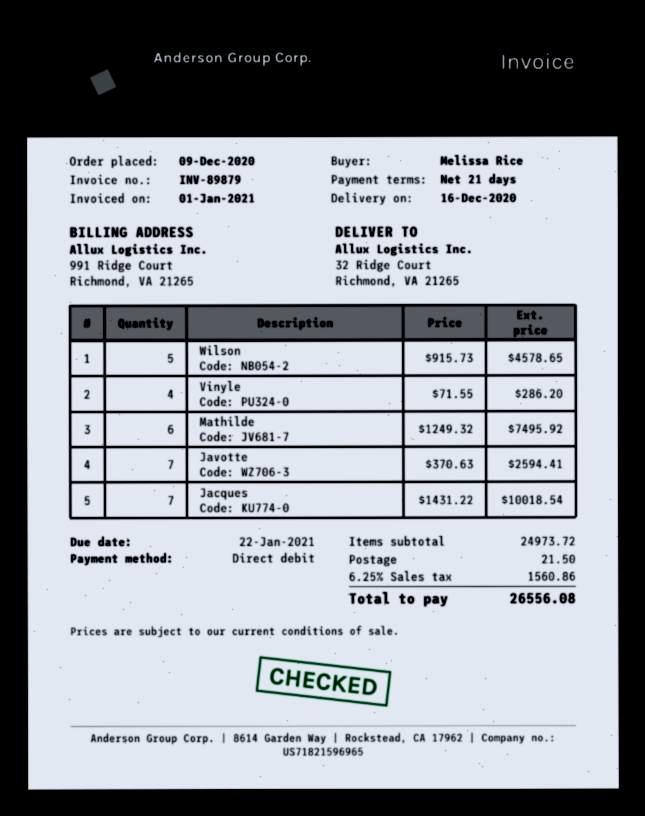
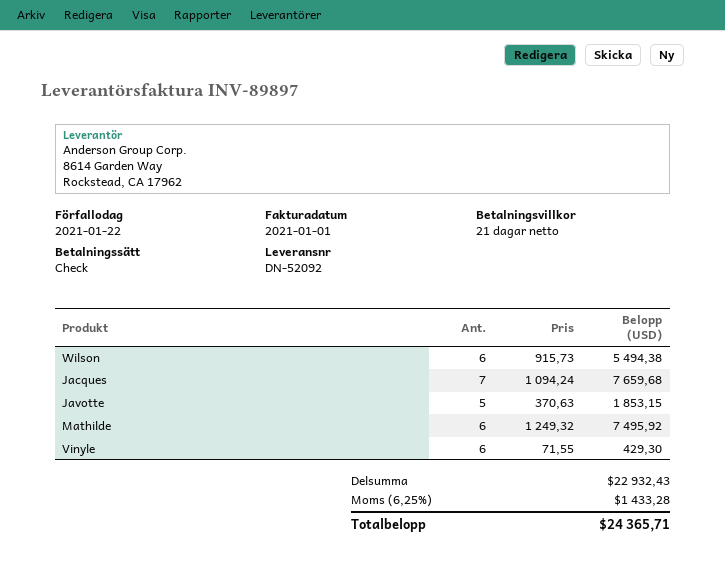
invoice number: INV-89879 -> INV-89897
payment method: direct debit -> cheque
Wilson: 5 x 915.73 = 4578.65 -> 6 x 915.73 = 5494.38
Vinyle: 4 x 71.55 = 286.20 -> 6 x 71.55 = 429.30
Javotte: 7 x 370.63 = 2594.41 -> 5 x 370.63 = 1853.15
Jacques: 7 x 1431.22 = 10018.54 -> 7 x 1094.24 = 7659.68
subtotal: 24973.72 -> 22932.43
shipping: 21.50 -> none
tax: 6.25% = 1560.86 -> 6.25% = 1433.28
total: 26556.08 -> 24365.71

